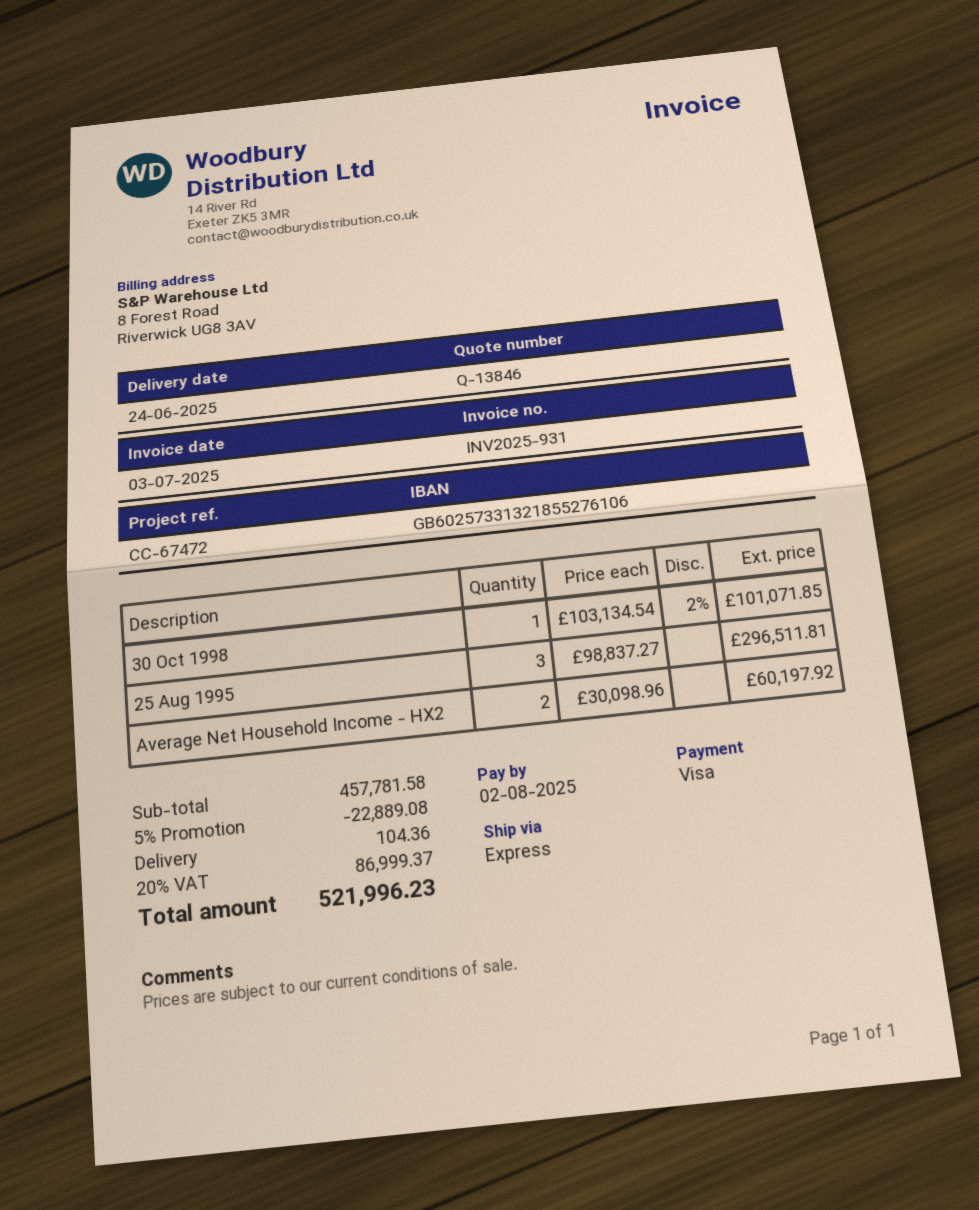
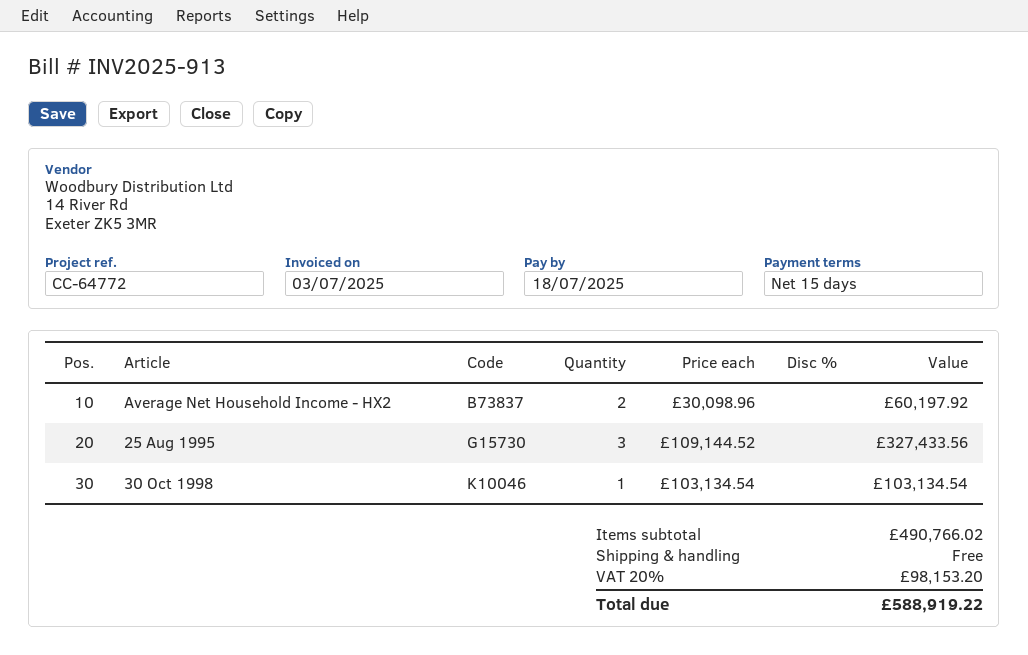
invoice number: INV2025-931 -> INV2025-913
due date: 2025-08-02 -> 2025-07-18
reference: CC-67472 -> CC-64772
30 Oct 1998: 1 x 103134.54 - 2% = 101071.85 -> 1 x 103134.54 = 103134.54
25 Aug 1995: 3 x 98837.27 = 296511.81 -> 3 x 109144.52 = 327433.56
subtotal: 457781.58 -> 490766.02
discount: 5% = 22889.08 -> none
shipping: 104.36 -> 0.00
tax: 20% = 86999.37 -> 20% = 98153.20
total: 521996.23 -> 588919.22

